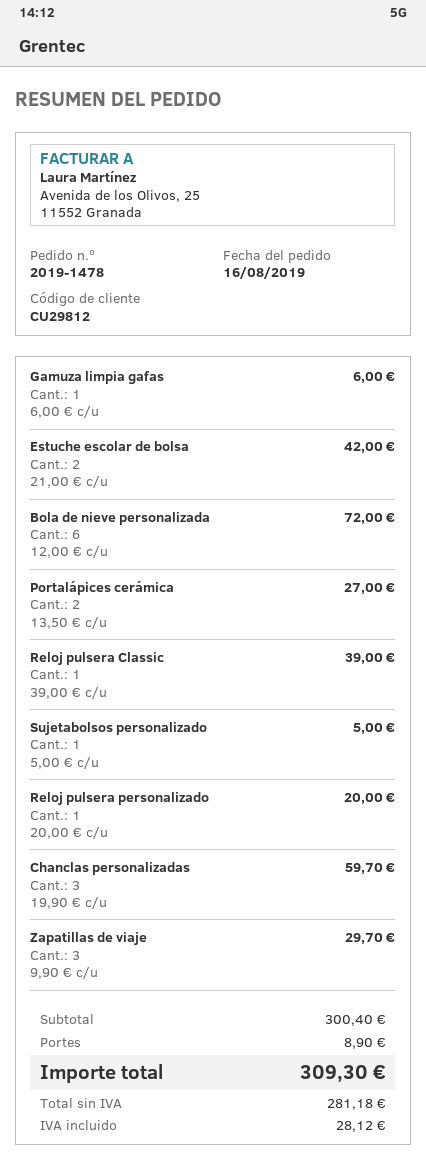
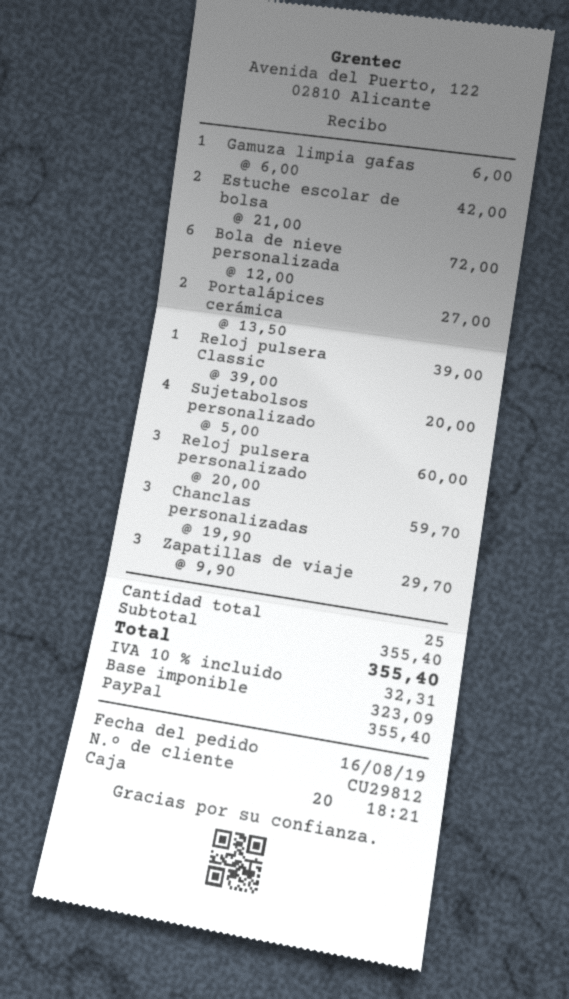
Sujetabolsos personalizado: 1 x 5.00 = 5.00 -> 4 x 5.00 = 20.00
Reloj pulsera personalizado: 1 x 20.00 = 20.00 -> 3 x 20.00 = 60.00
subtotal: 300.40 -> 355.40
shipping: 8.90 -> none
net: 281.18 -> 323.09
tax: 28.12 -> 32.31
total: 309.30 -> 355.40

